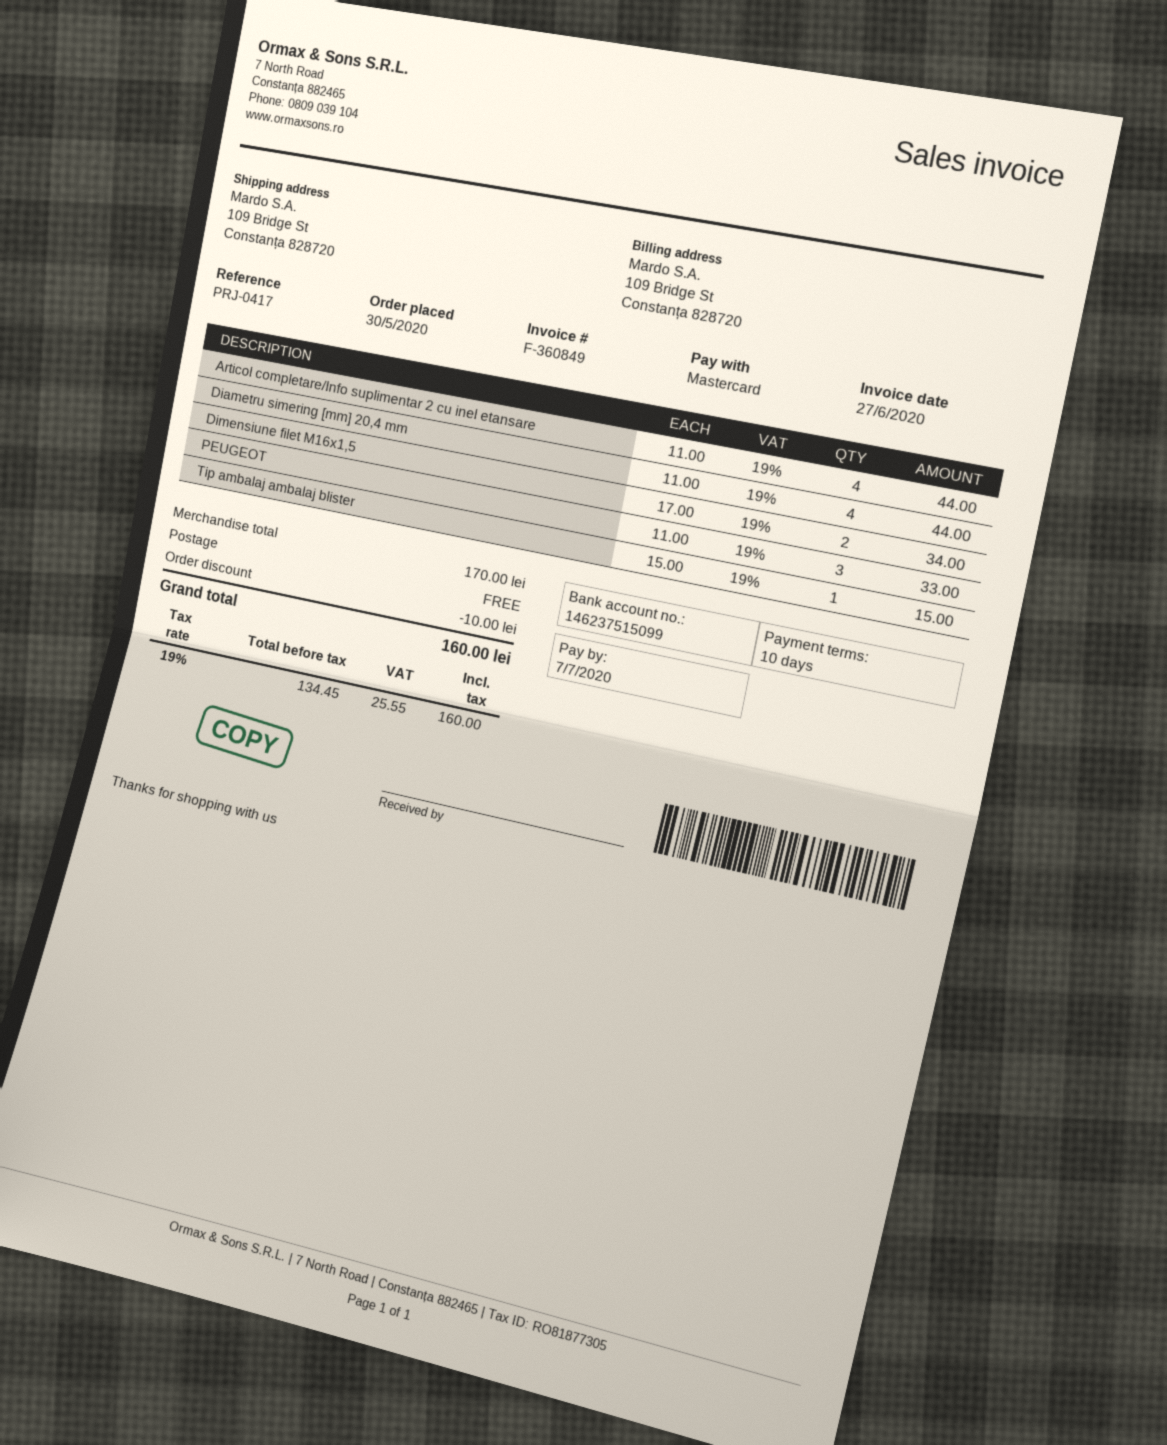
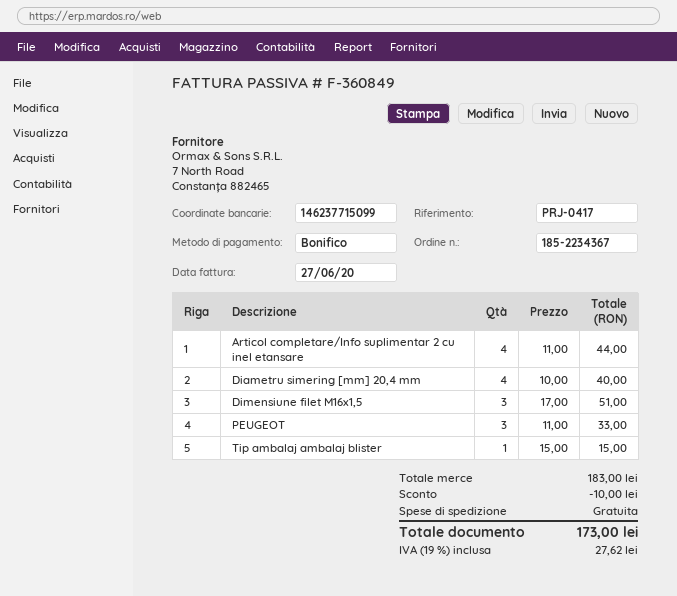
payment method: Mastercard -> bank transfer
bank account: 146237515099 -> 146237715099
Diametru simering [mm] 20,4 mm: 4 x 11.00 = 44.00 -> 4 x 10.00 = 40.00
Dimensiune filet M16x1,5: 2 x 17.00 = 34.00 -> 3 x 17.00 = 51.00
subtotal: 170.00 -> 183.00
tax: 19% = 25.55 -> 19% = 27.62
total: 160.00 -> 173.00

